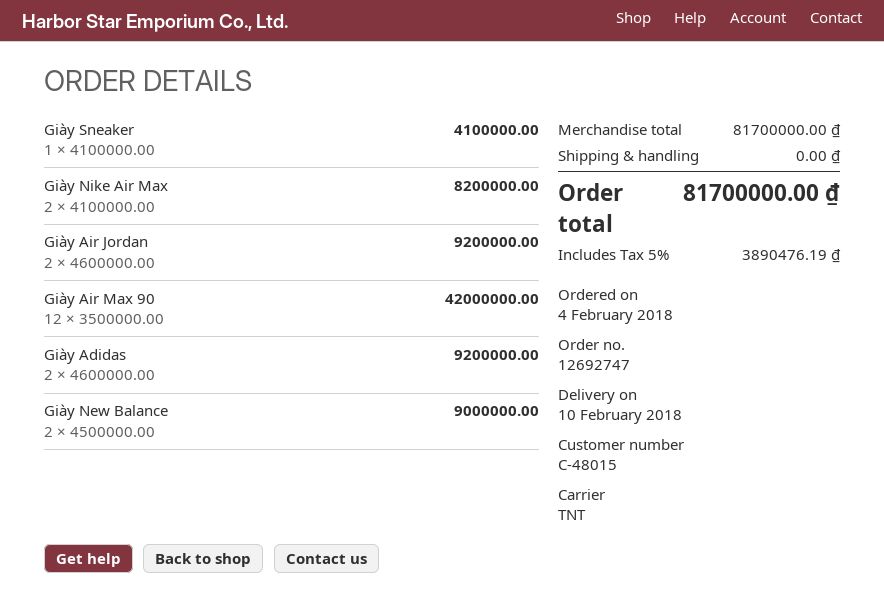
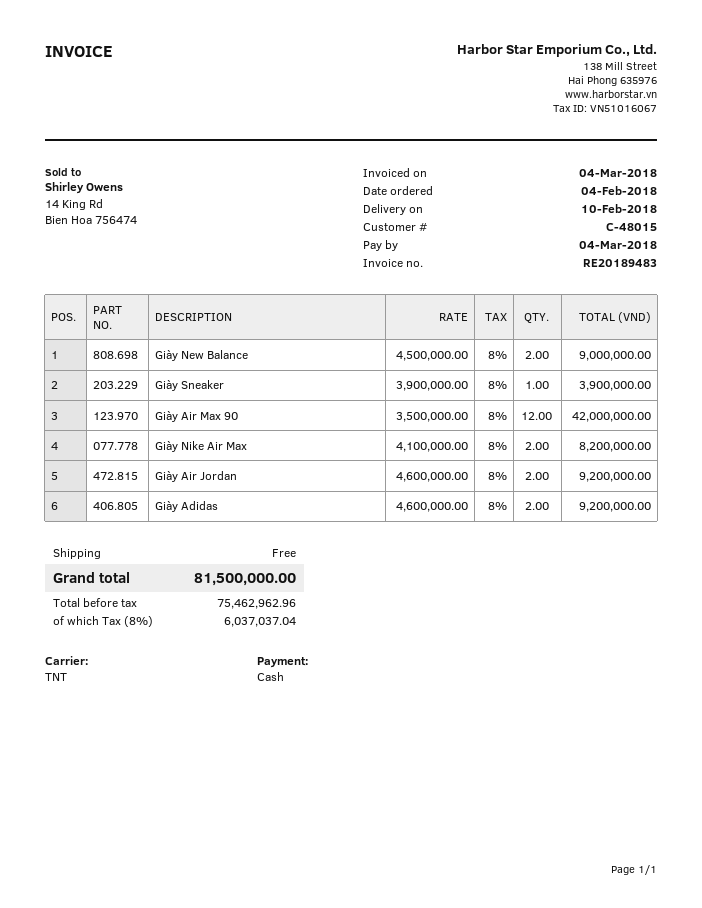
Giày Sneaker: 1 x 4100000.00 = 4100000.00 -> 1 x 3900000.00 = 3900000.00
tax: 5% = 3890476.19 -> 8% = 6037037.04
total: 81700000.00 -> 81500000.00

